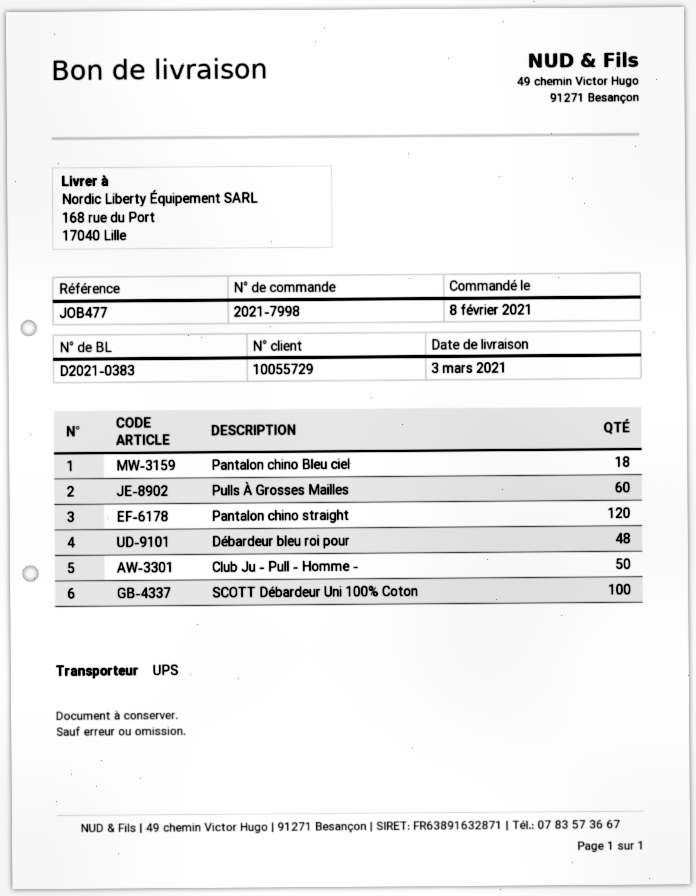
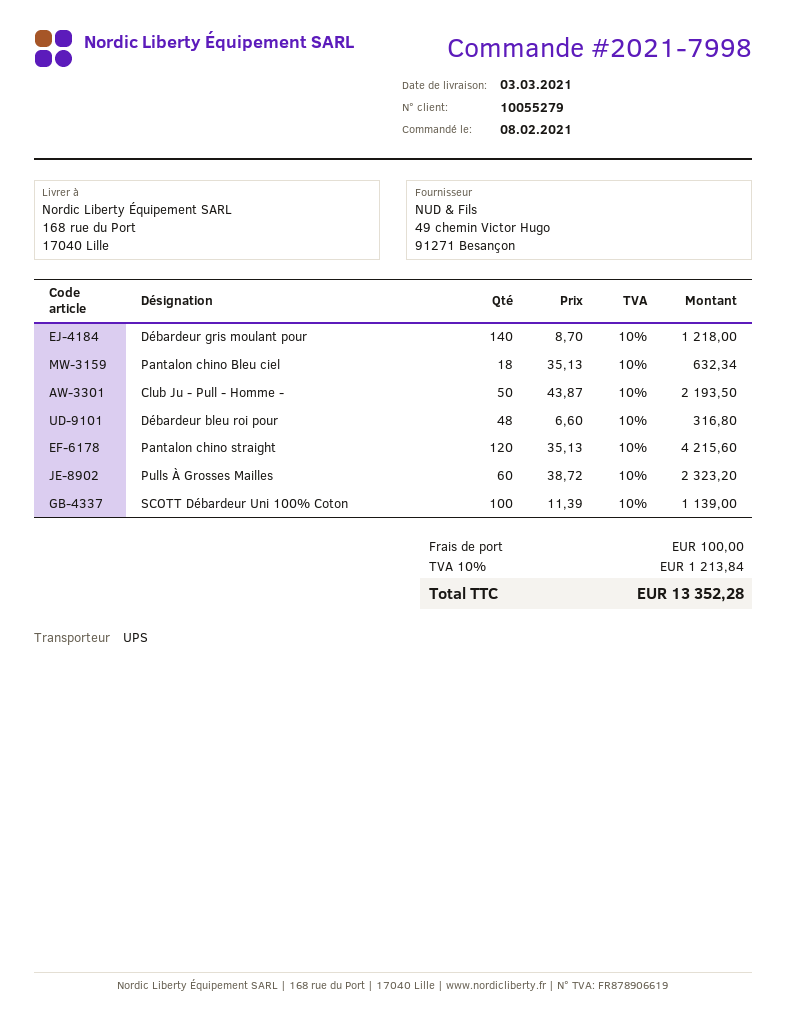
customer number: 10055729 -> 10055279
Débardeur gris moulant pour: none -> 140

